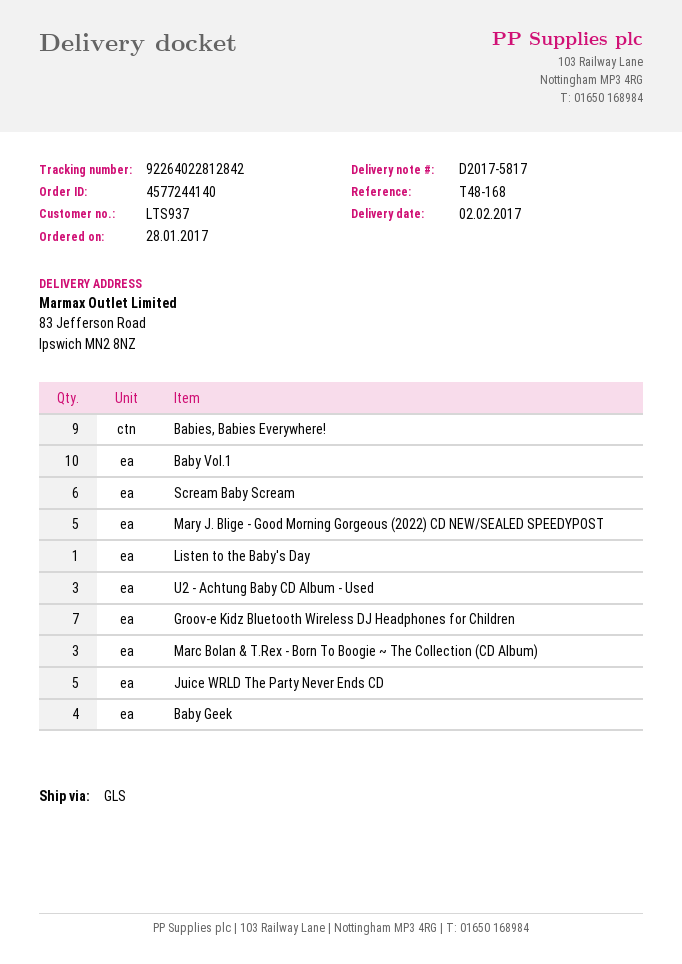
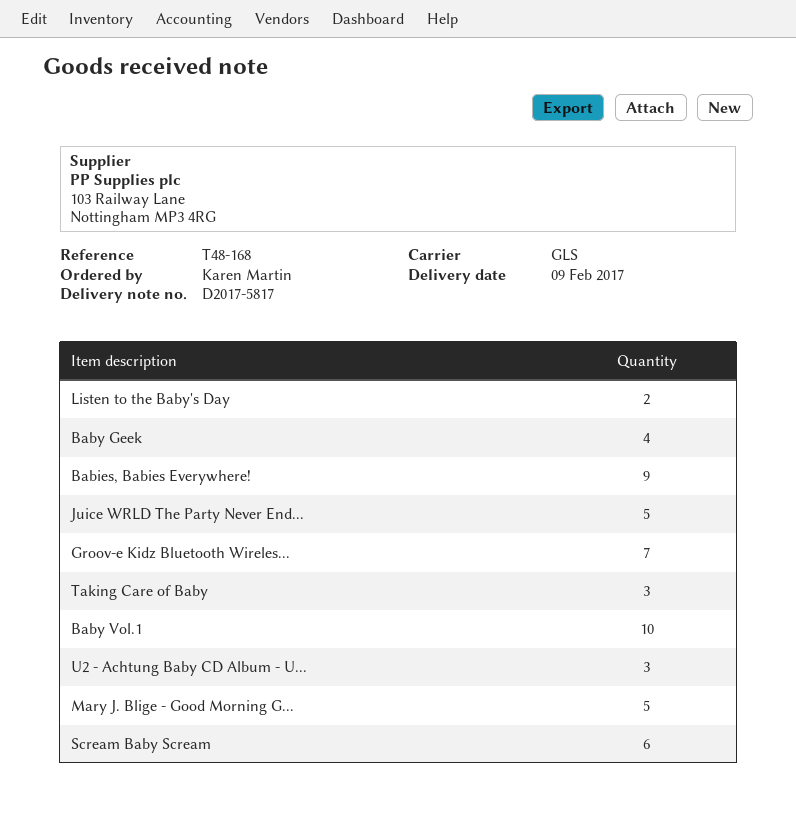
delivery date: 2017-02-02 -> 2017-02-09
Listen to the Baby's Day: 1 -> 2
Marc Bolan & T.Rex - Born To Boogie ~ The Collection (CD Album): 3 -> none
Taking Care of Baby: none -> 3

